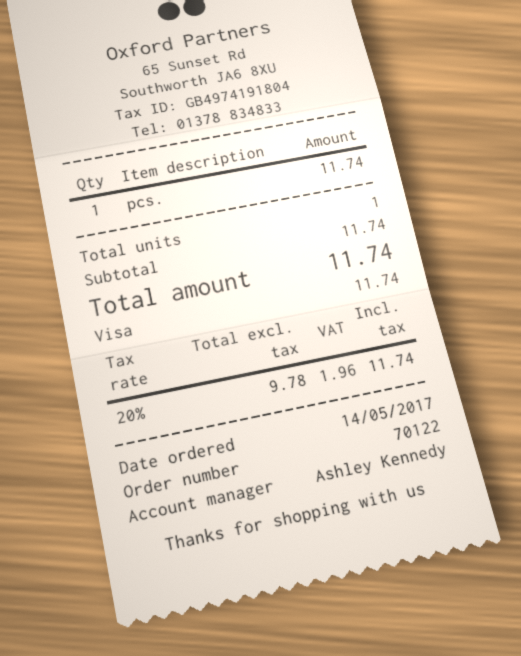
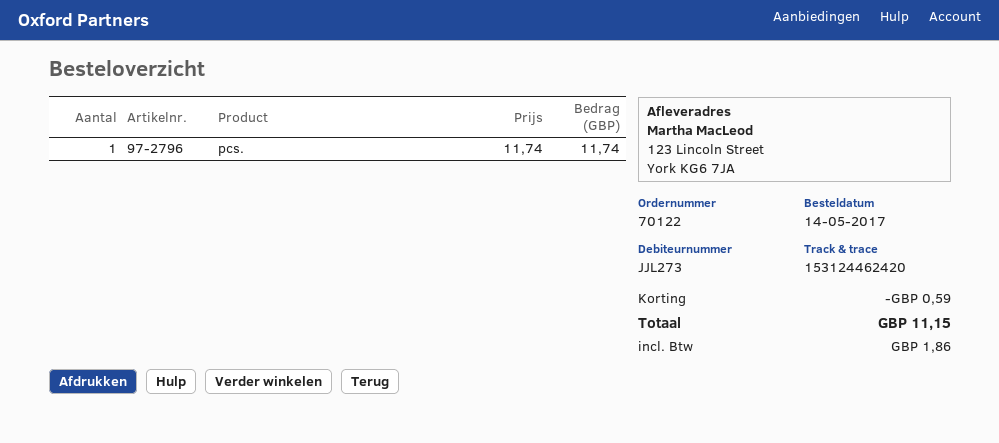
discount: none -> 0.59
tax: 1.96 -> 1.86
total: 11.74 -> 11.15

